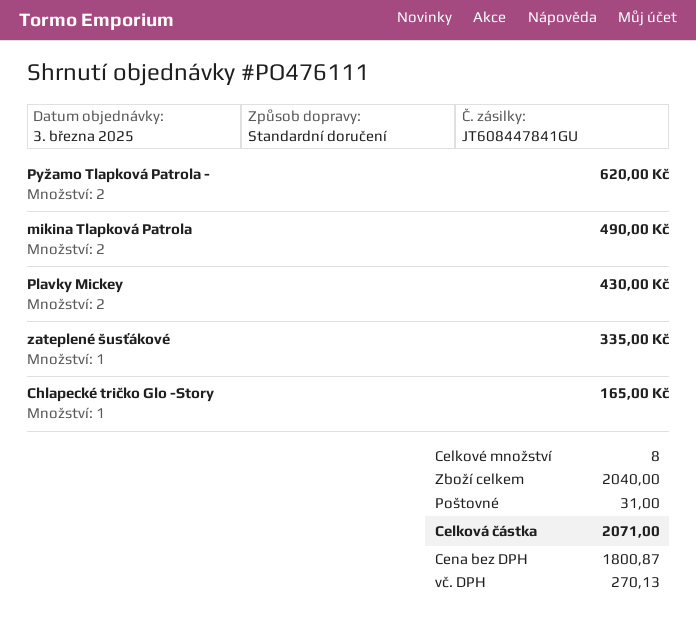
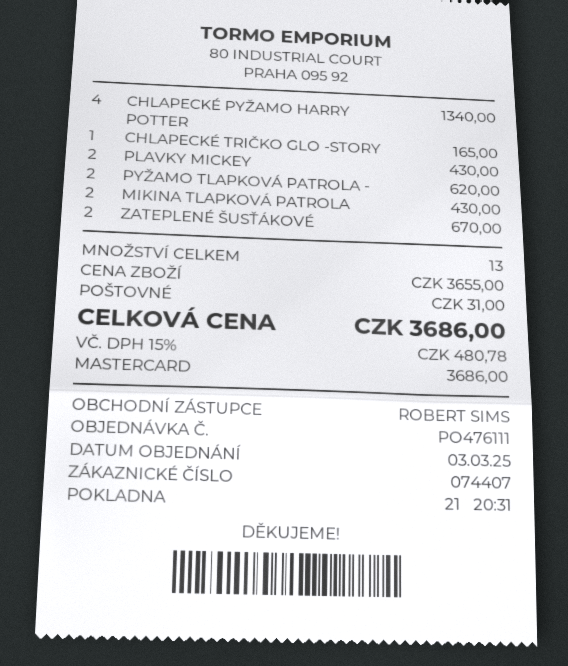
mikina Tlapková Patrola: 2 for 490.00 -> 2 for 430.00
zateplené šusťákové: 1 for 335.00 -> 2 for 670.00
CHLAPECKÉ PYŽAMO HARRY POTTER: none -> 4 for 1340.00
total quantity: 8 -> 13
subtotal: 2040.00 -> 3655.00
tax: 270.13 -> 480.78
total: 2071.00 -> 3686.00

